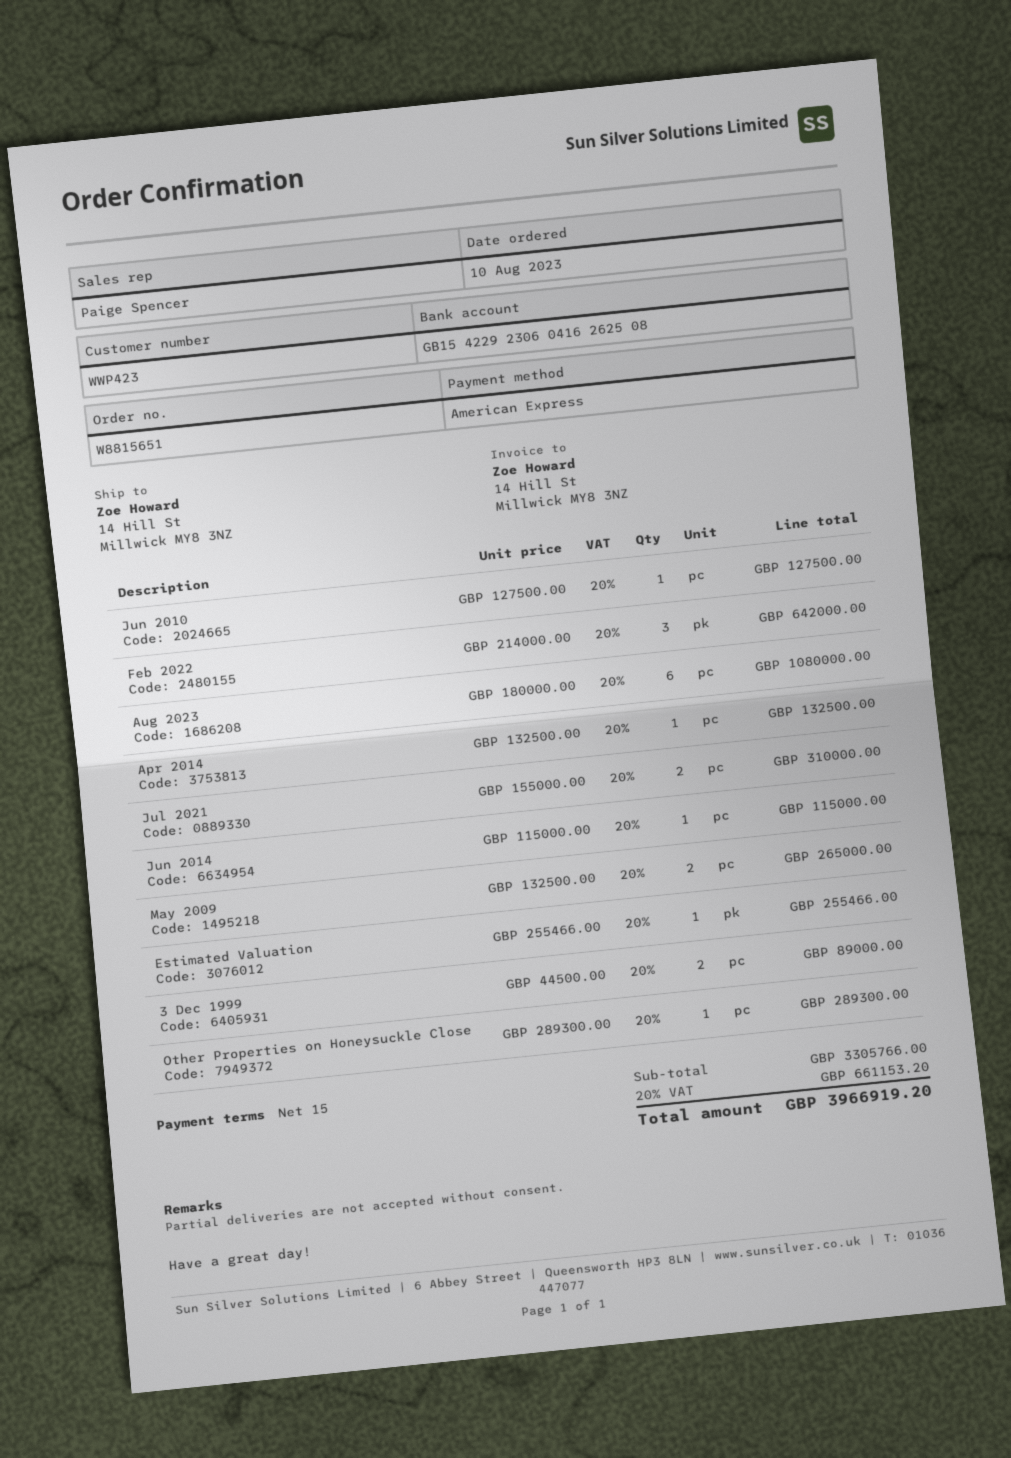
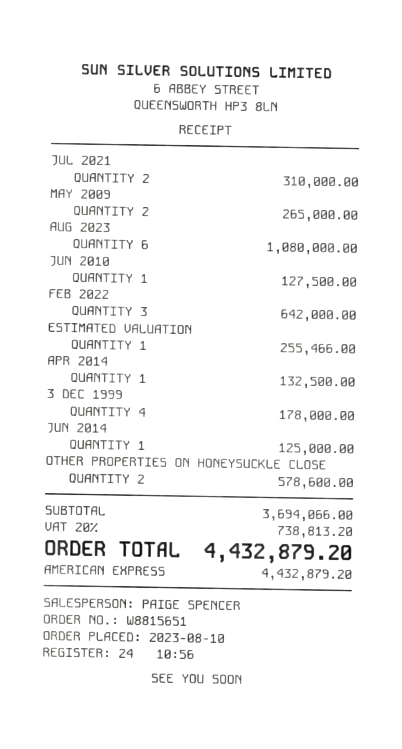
Jun 2014: 1 for 115000.00 -> 1 for 125000.00
3 Dec 1999: 2 for 89000.00 -> 4 for 178000.00
Other Properties on Honeysuckle Close: 1 for 289300.00 -> 2 for 578600.00
subtotal: 3305766.00 -> 3694066.00
tax: 20% = 661153.20 -> 20% = 738813.20
total: 3966919.20 -> 4432879.20

